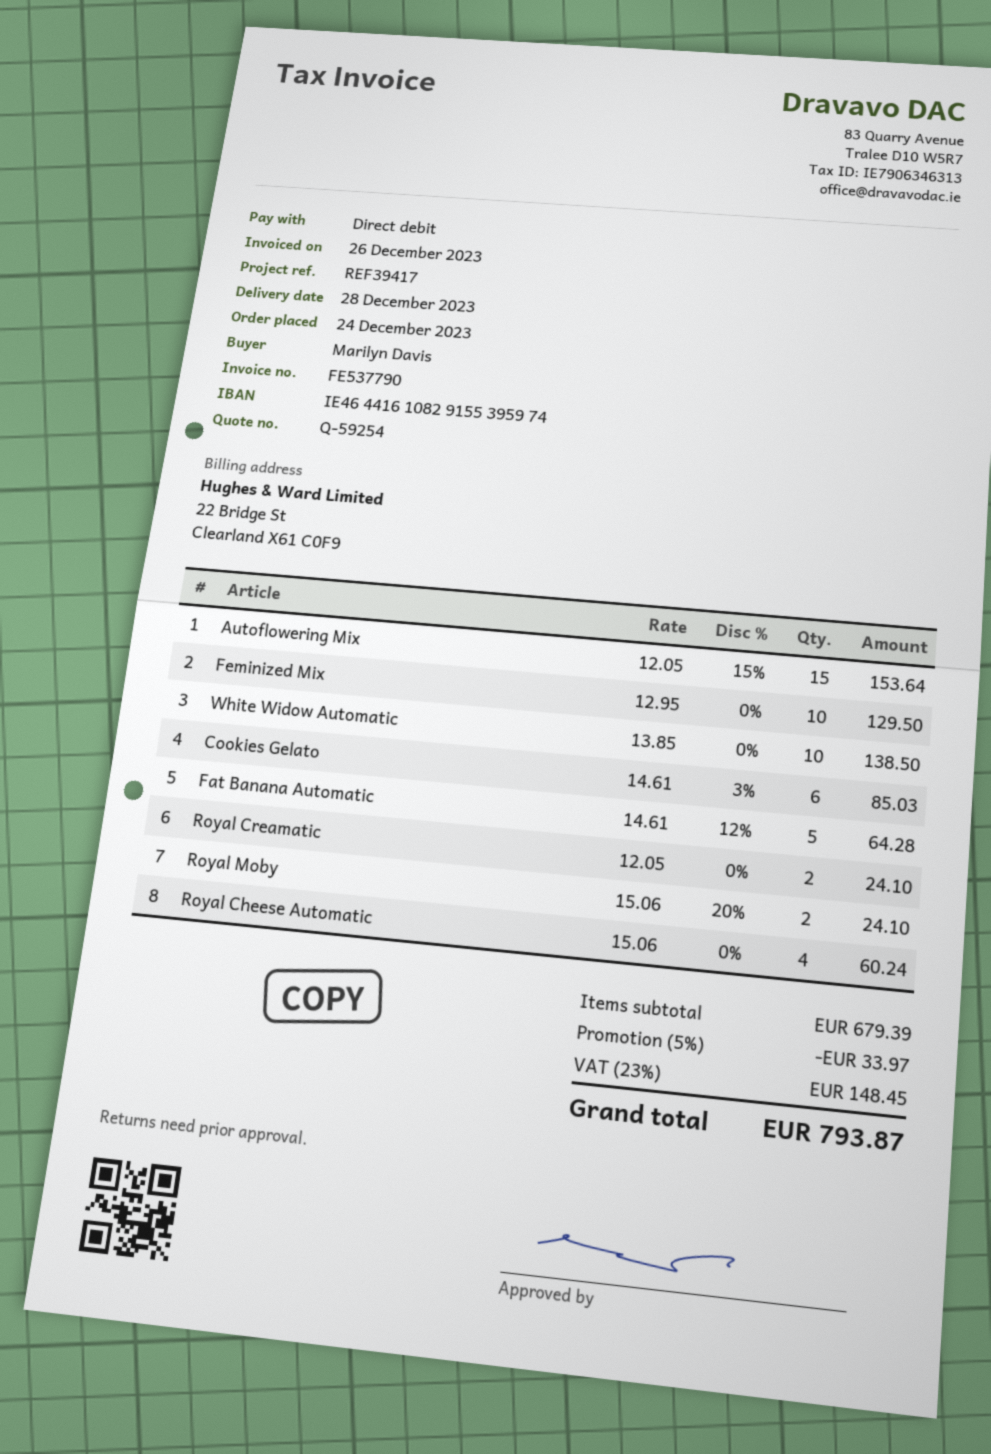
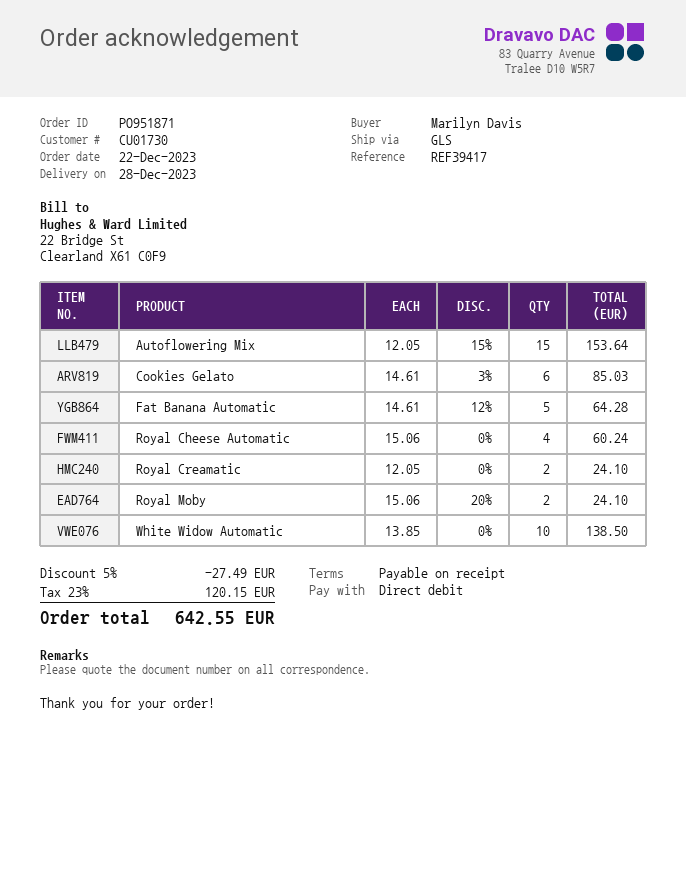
order date: 2023-12-24 -> 2023-12-22
Feminized Mix: 10 x 12.95 = 129.50 -> none
discount: 5% = 33.97 -> 5% = 27.49
tax: 23% = 148.45 -> 23% = 120.15
total: 793.87 -> 642.55

